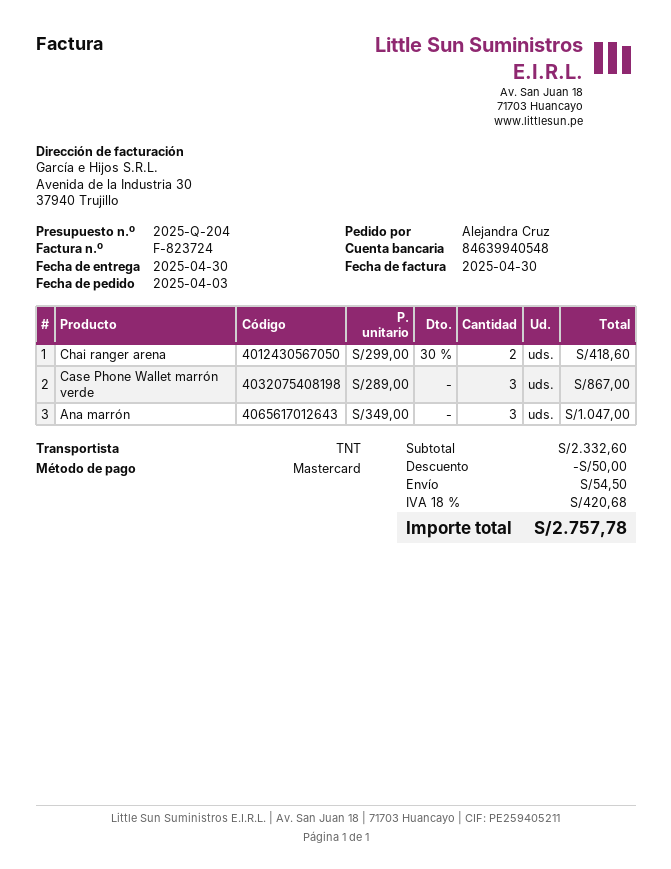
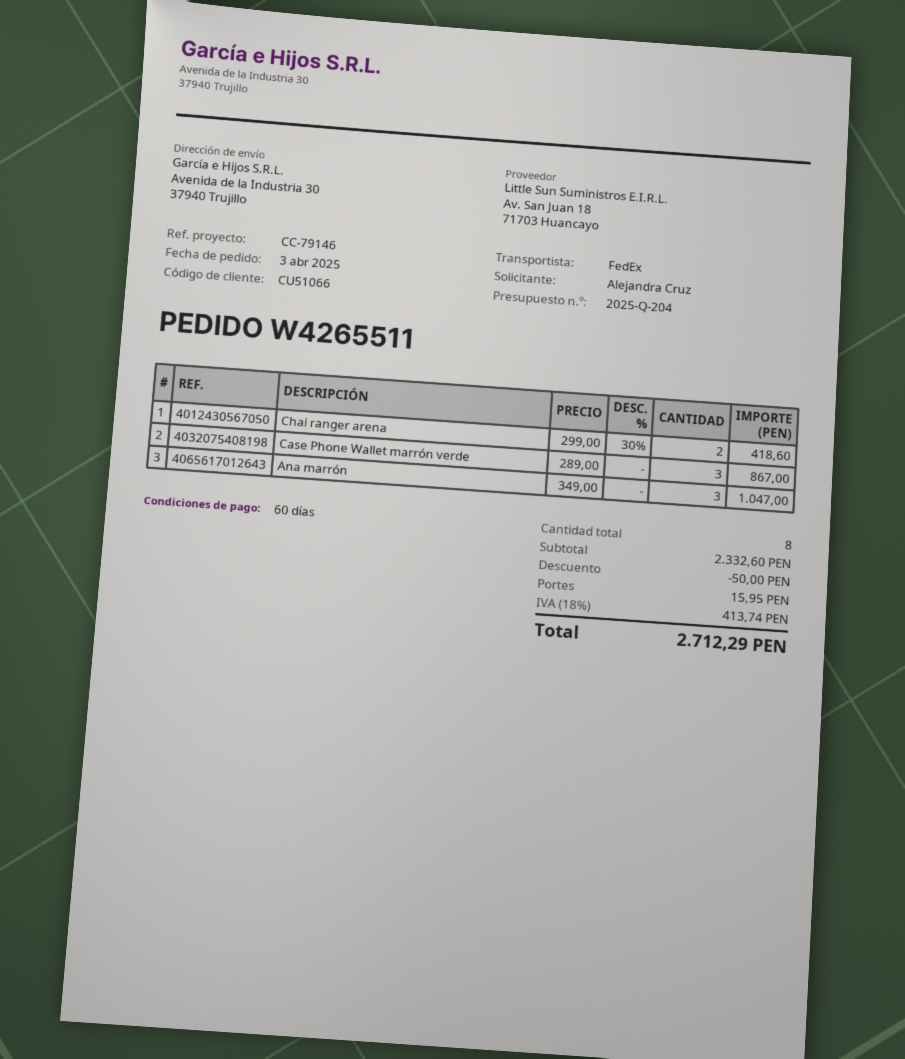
shipping method: TNT -> FedEx
shipping: 54.50 -> 15.95
tax: 18% = 420.68 -> 18% = 413.74
total: 2757.78 -> 2712.29

